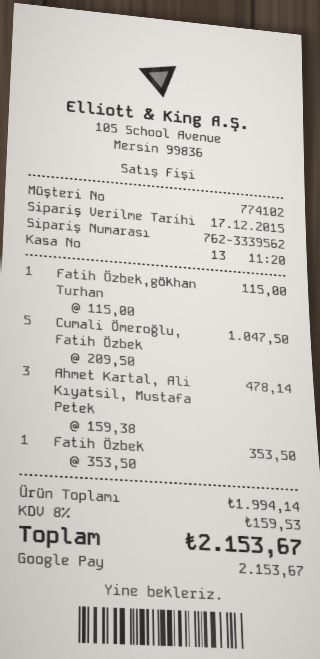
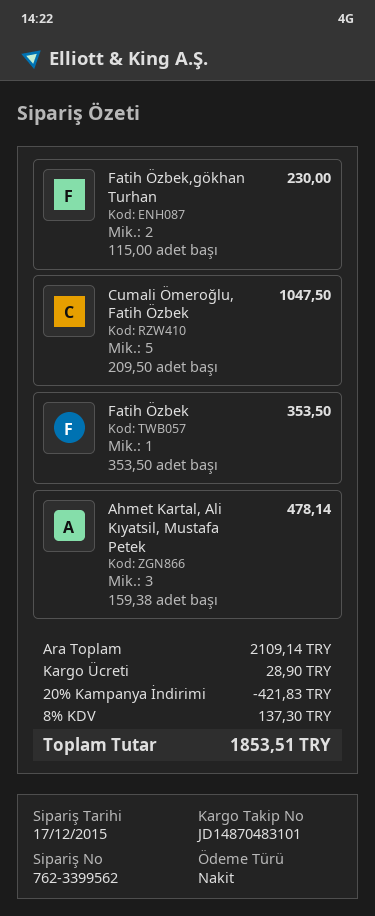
order number: 762-3339562 -> 762-3399562
payment method: Google Pay -> cash
Fatih Özbek,gökhan Turhan: 1 x 115.00 = 115.00 -> 2 x 115.00 = 230.00
subtotal: 1994.14 -> 2109.14
discount: none -> 20% = 421.83
shipping: none -> 28.90
tax: 8% = 159.53 -> 8% = 137.30
total: 2153.67 -> 1853.51

